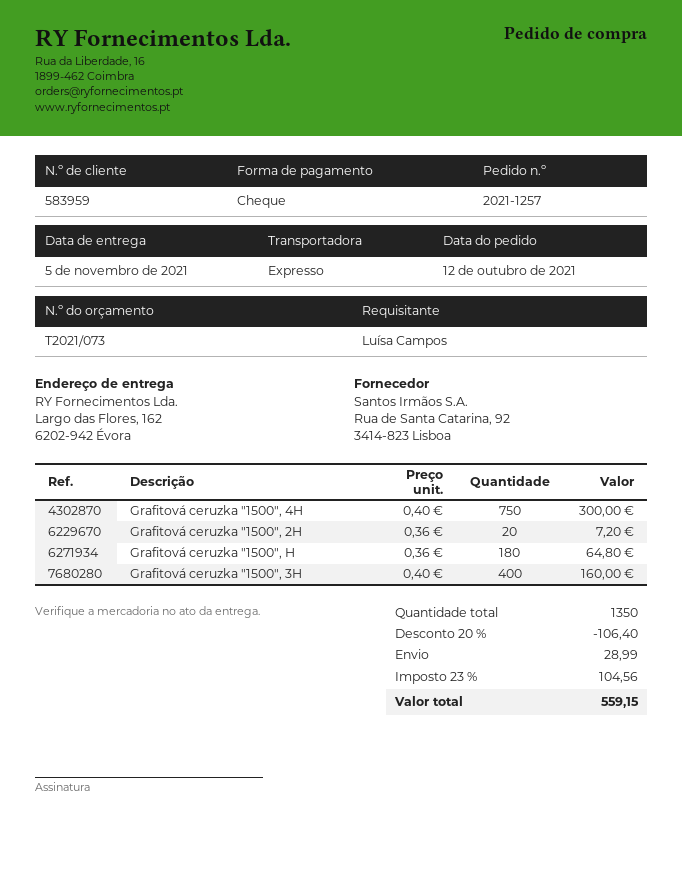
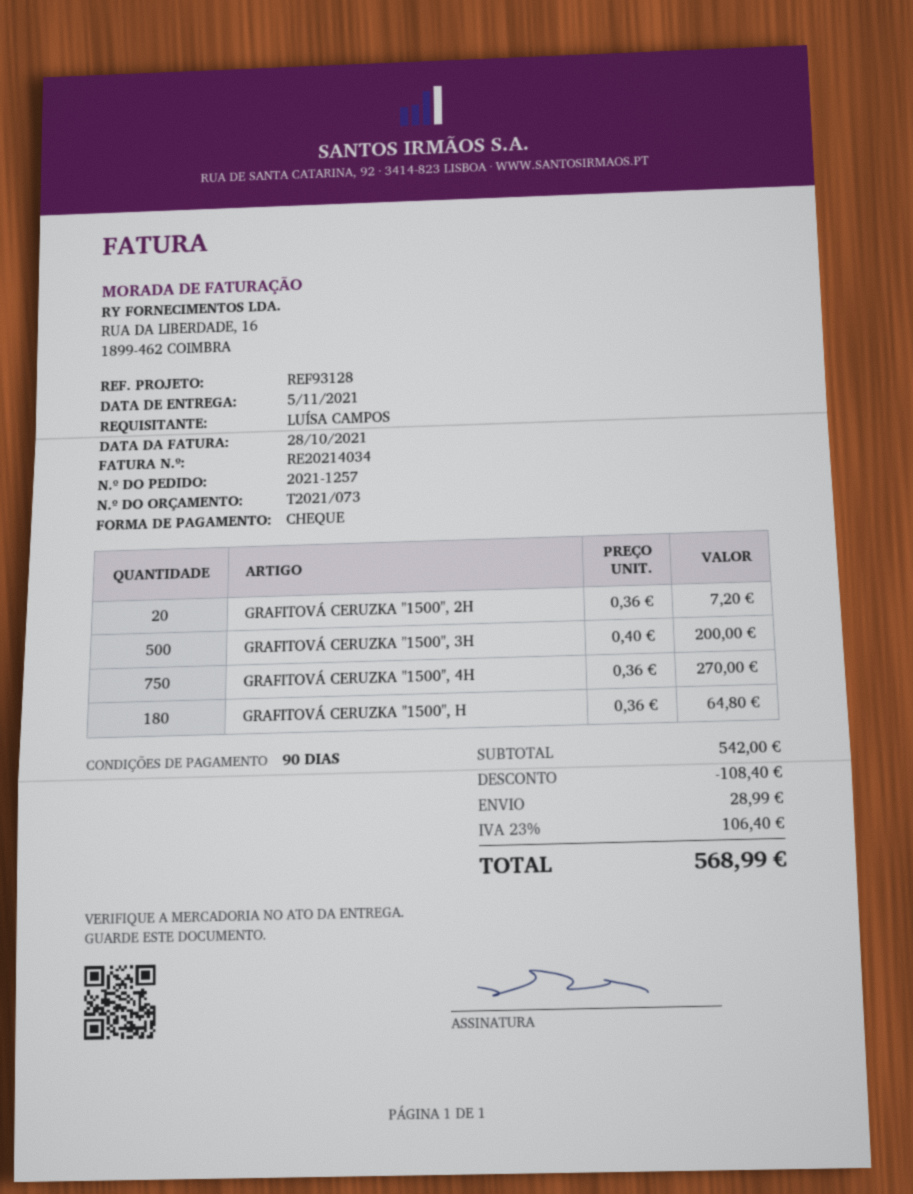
Grafitová ceruzka "1500", 4H: 750 x 0.40 = 300.00 -> 750 x 0.36 = 270.00
Grafitová ceruzka "1500", 3H: 400 x 0.40 = 160.00 -> 500 x 0.40 = 200.00
discount: 106.40 -> 108.40
tax: 23% = 104.56 -> 23% = 106.40
total: 559.15 -> 568.99

